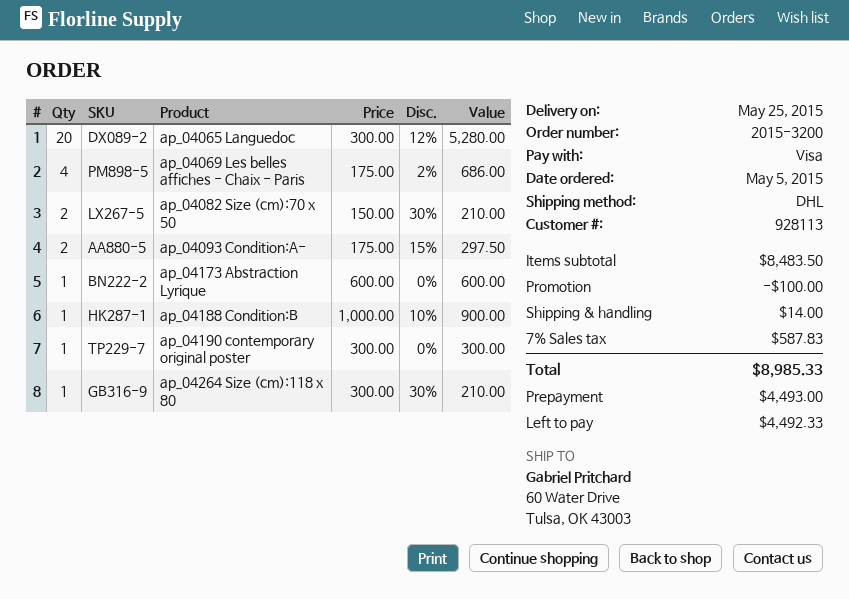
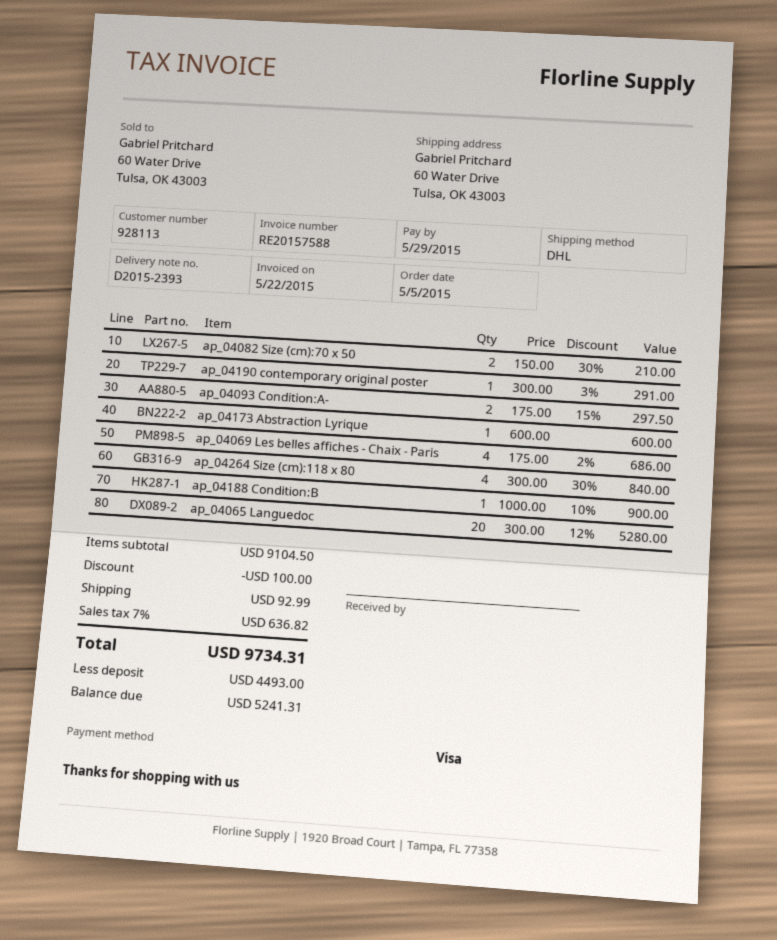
ap_04190 contemporary original poster: 1 x 300.00 = 300.00 -> 1 x 300.00 - 3% = 291.00
ap_04264 Size (cm):118 x 80: 1 x 300.00 - 30% = 210.00 -> 4 x 300.00 - 30% = 840.00
subtotal: 8483.50 -> 9104.50
shipping: 14.00 -> 92.99
tax: 7% = 587.83 -> 7% = 636.82
total: 8985.33 -> 9734.31
balance: 4492.33 -> 5241.31

